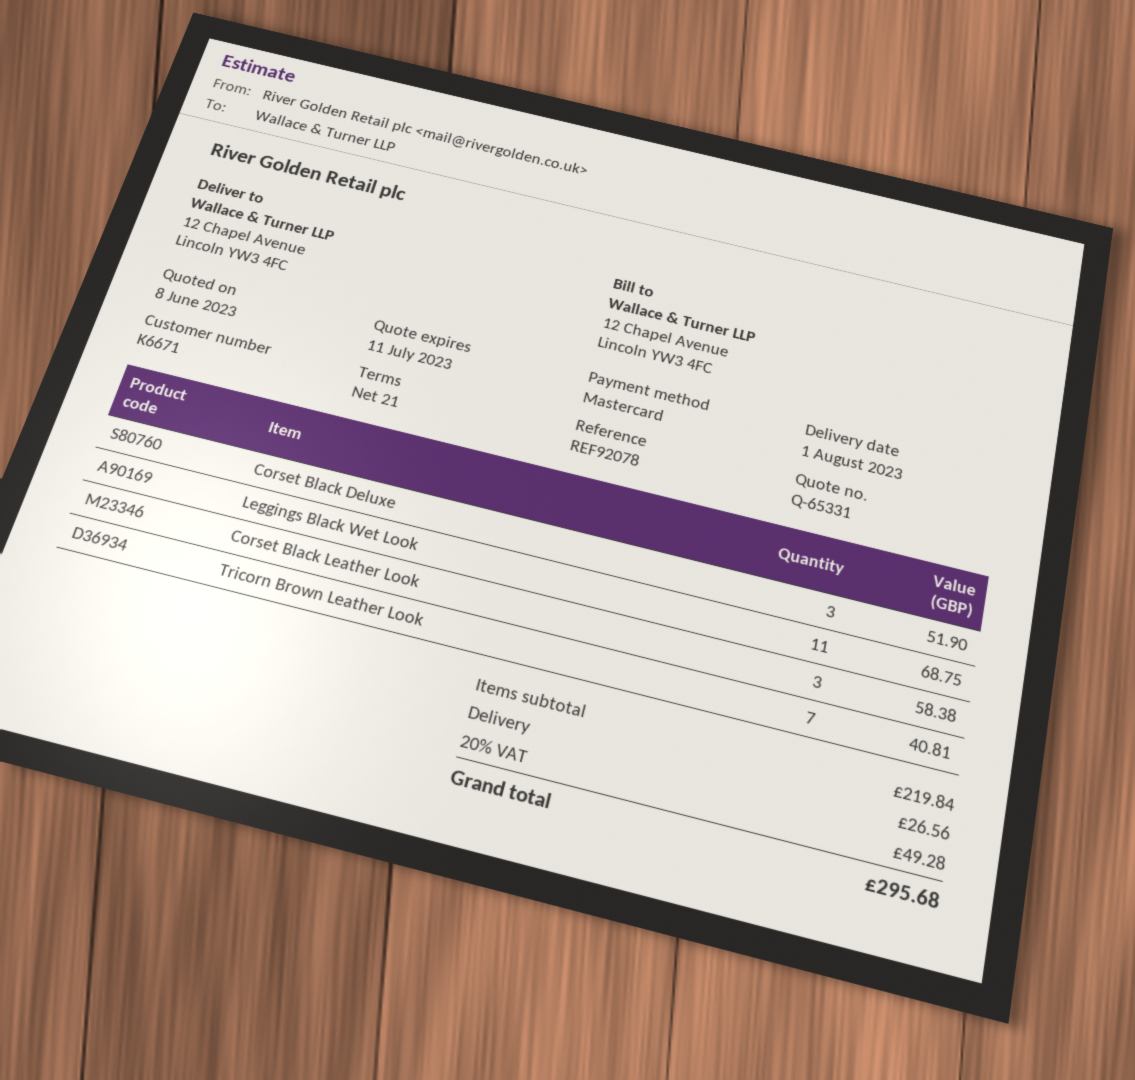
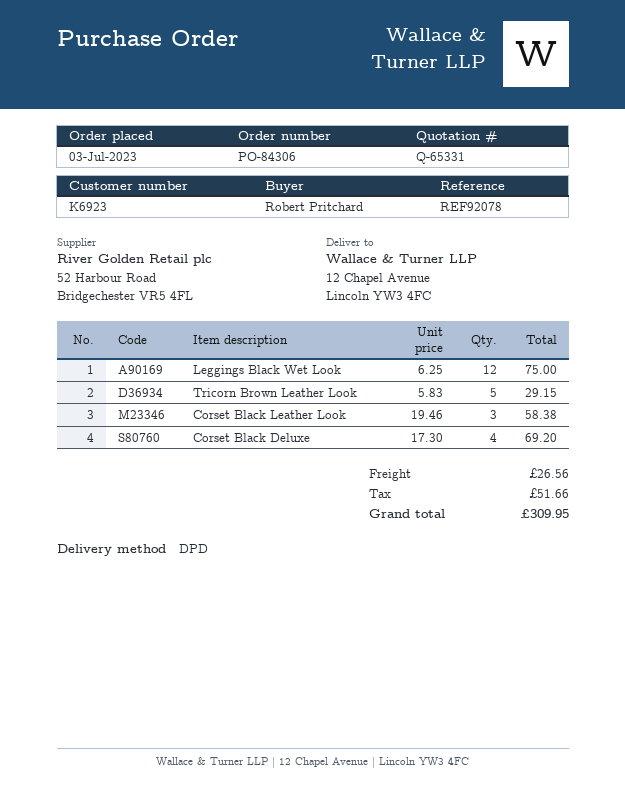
customer number: K6671 -> K6923
Corset Black Deluxe: 3 for 51.90 -> 4 for 69.20
Leggings Black Wet Look: 11 for 68.75 -> 12 for 75.00
Tricorn Brown Leather Look: 7 for 40.81 -> 5 for 29.15
tax: 49.28 -> 51.66
total: 295.68 -> 309.95

